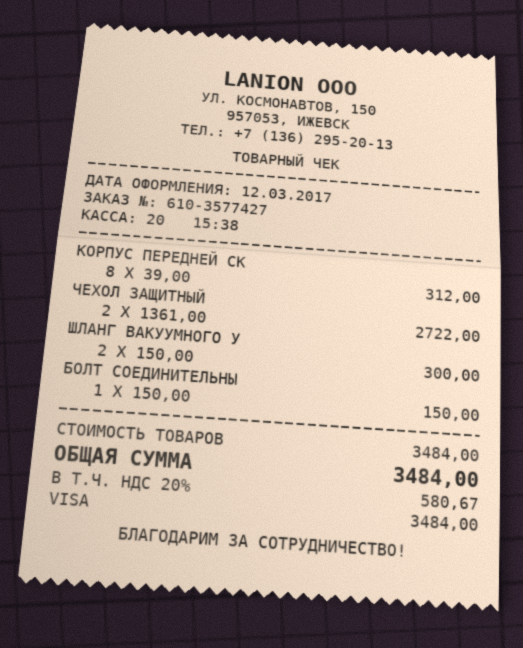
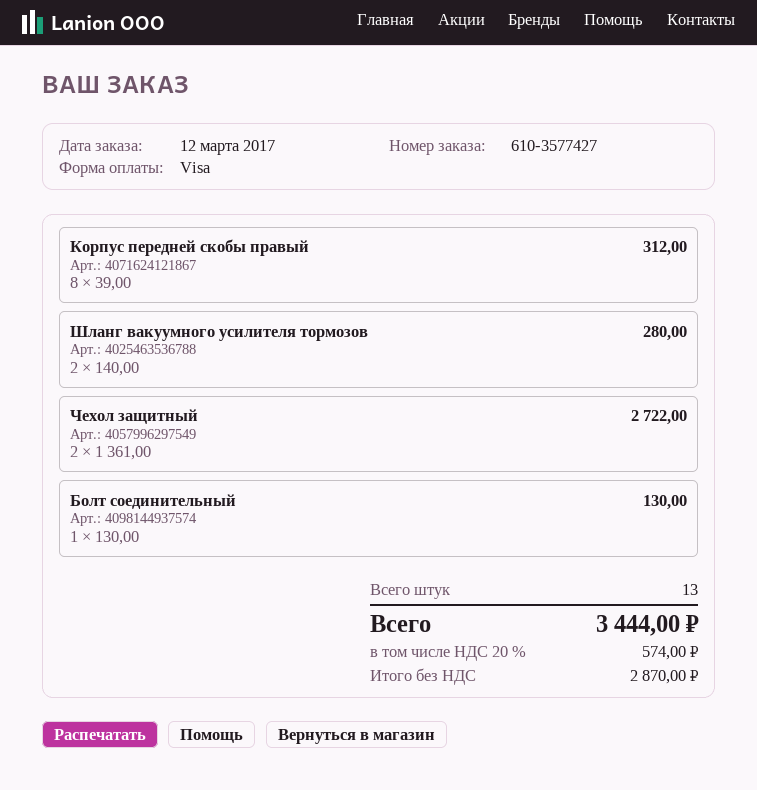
ШЛАНГ ВАКУУМНОГО У: 2 x 150.00 = 300.00 -> 2 x 140.00 = 280.00
БОЛТ СОЕДИНИТЕЛЬНЫ: 1 x 150.00 = 150.00 -> 1 x 130.00 = 130.00
tax: 20% = 580.67 -> 20% = 574.00
total: 3484.00 -> 3444.00

